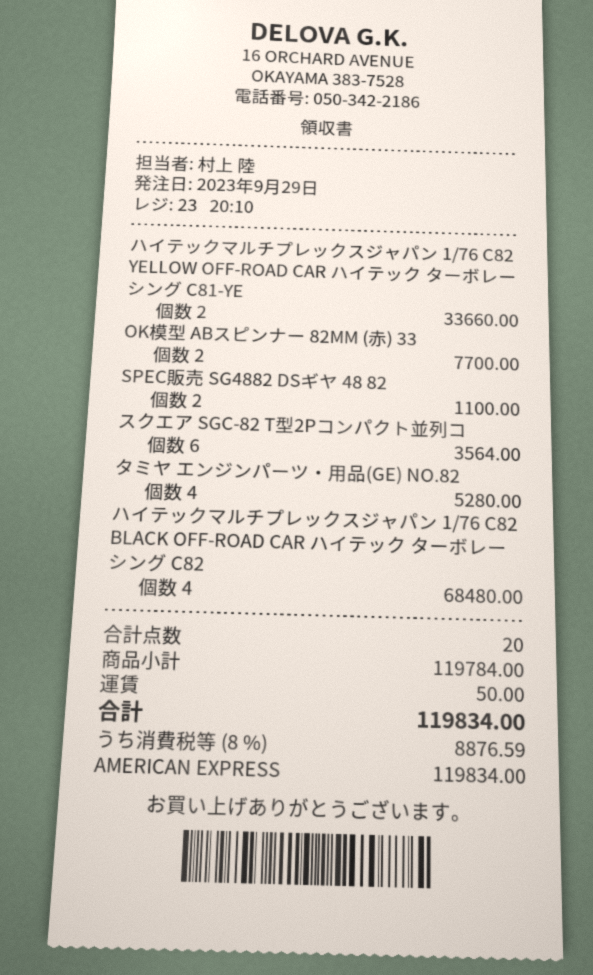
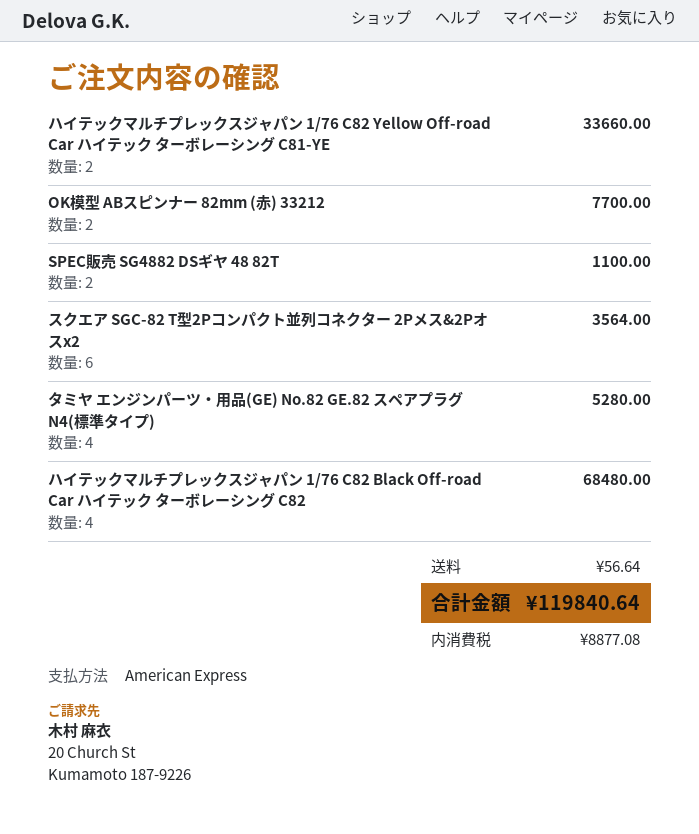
shipping: 50.00 -> 56.64
tax: 8876.59 -> 8877.08
total: 119834.00 -> 119840.64

